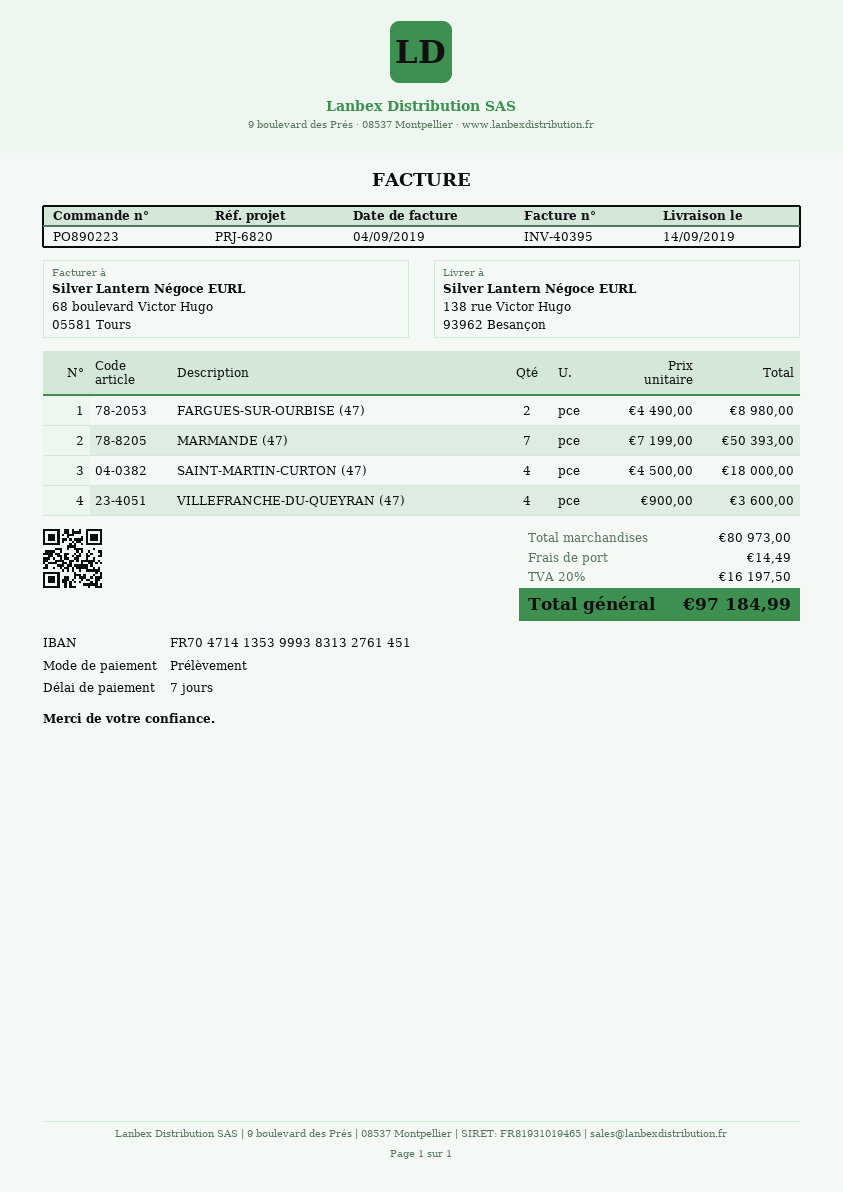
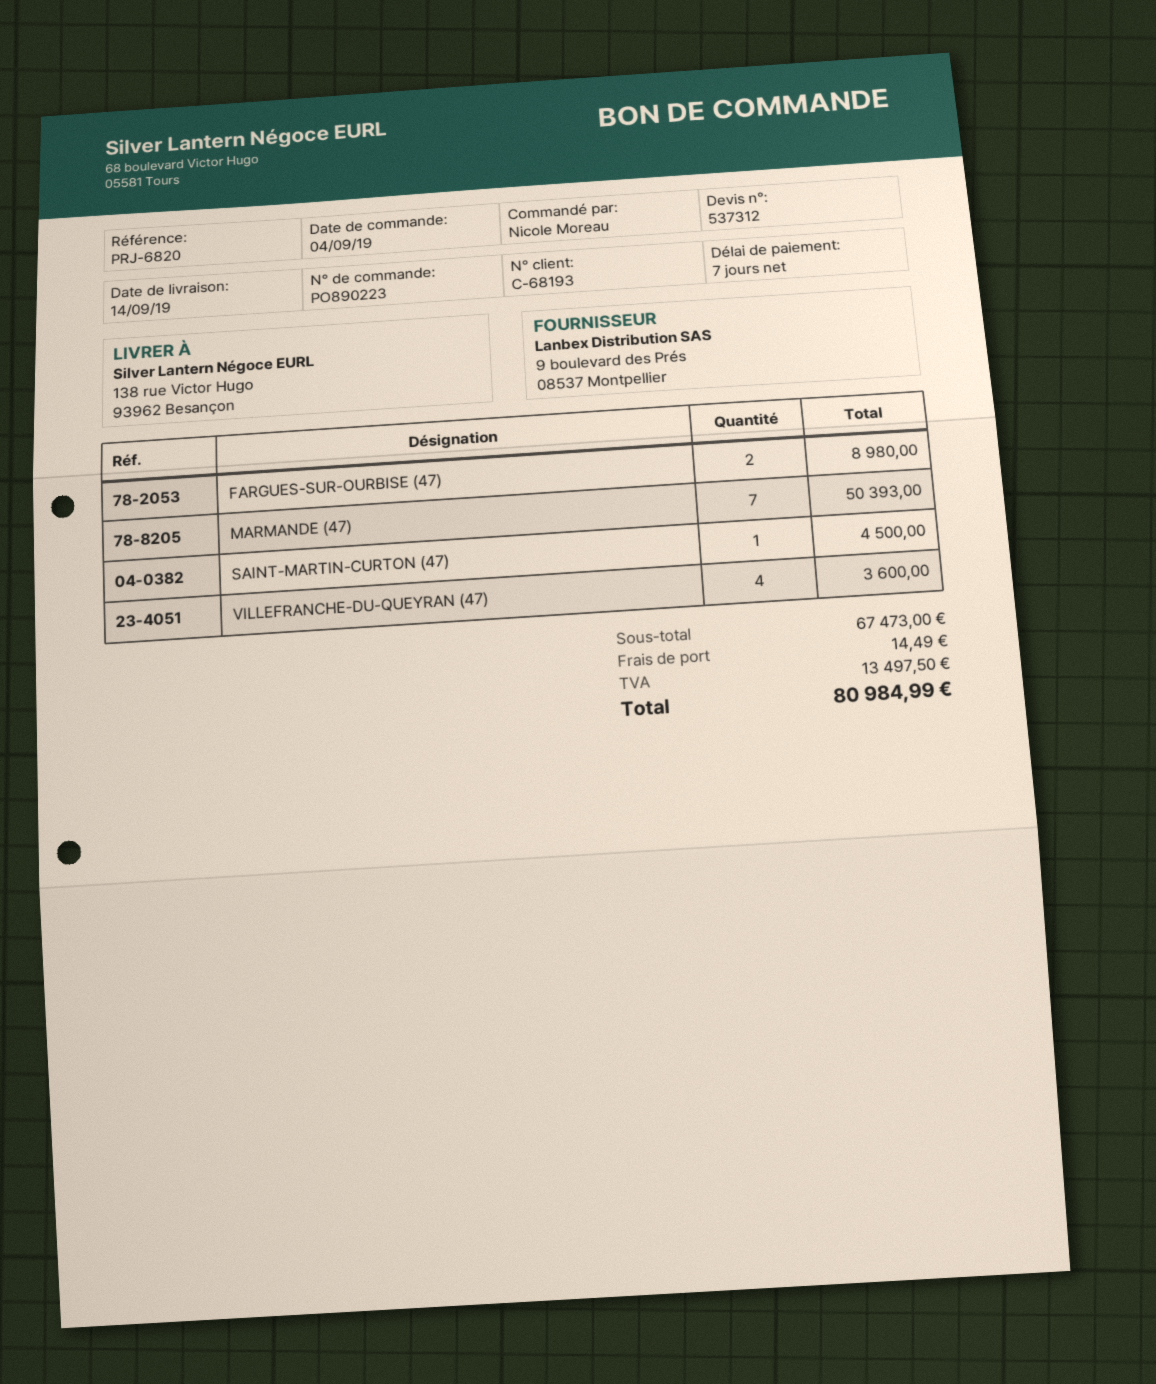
SAINT-MARTIN-CURTON (47): 4 for 18000.00 -> 1 for 4500.00
subtotal: 80973.00 -> 67473.00
tax: 16197.50 -> 13497.50
total: 97184.99 -> 80984.99

